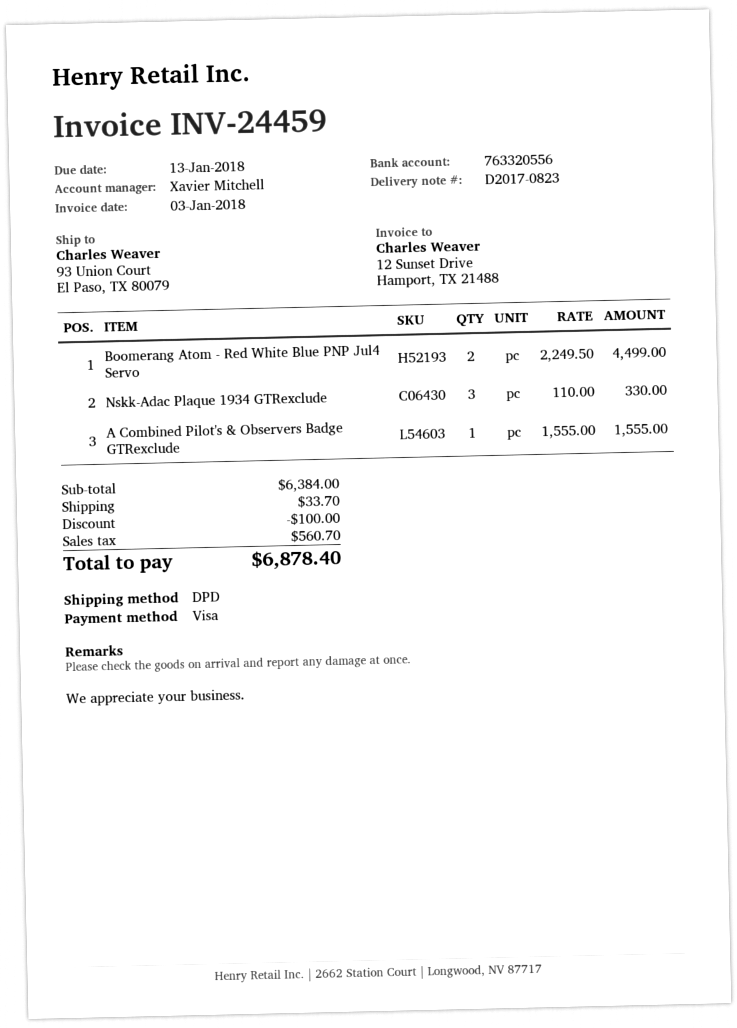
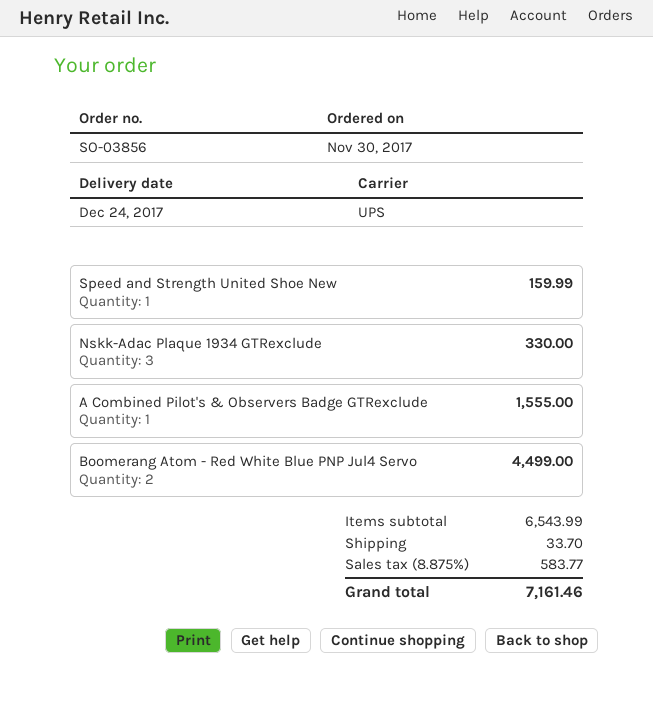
shipping method: DPD -> UPS
Speed and Strength United Shoe New: none -> 1 for 159.99
subtotal: 6384.00 -> 6543.99
discount: 100.00 -> none
tax: 560.70 -> 583.77
total: 6878.40 -> 7161.46

